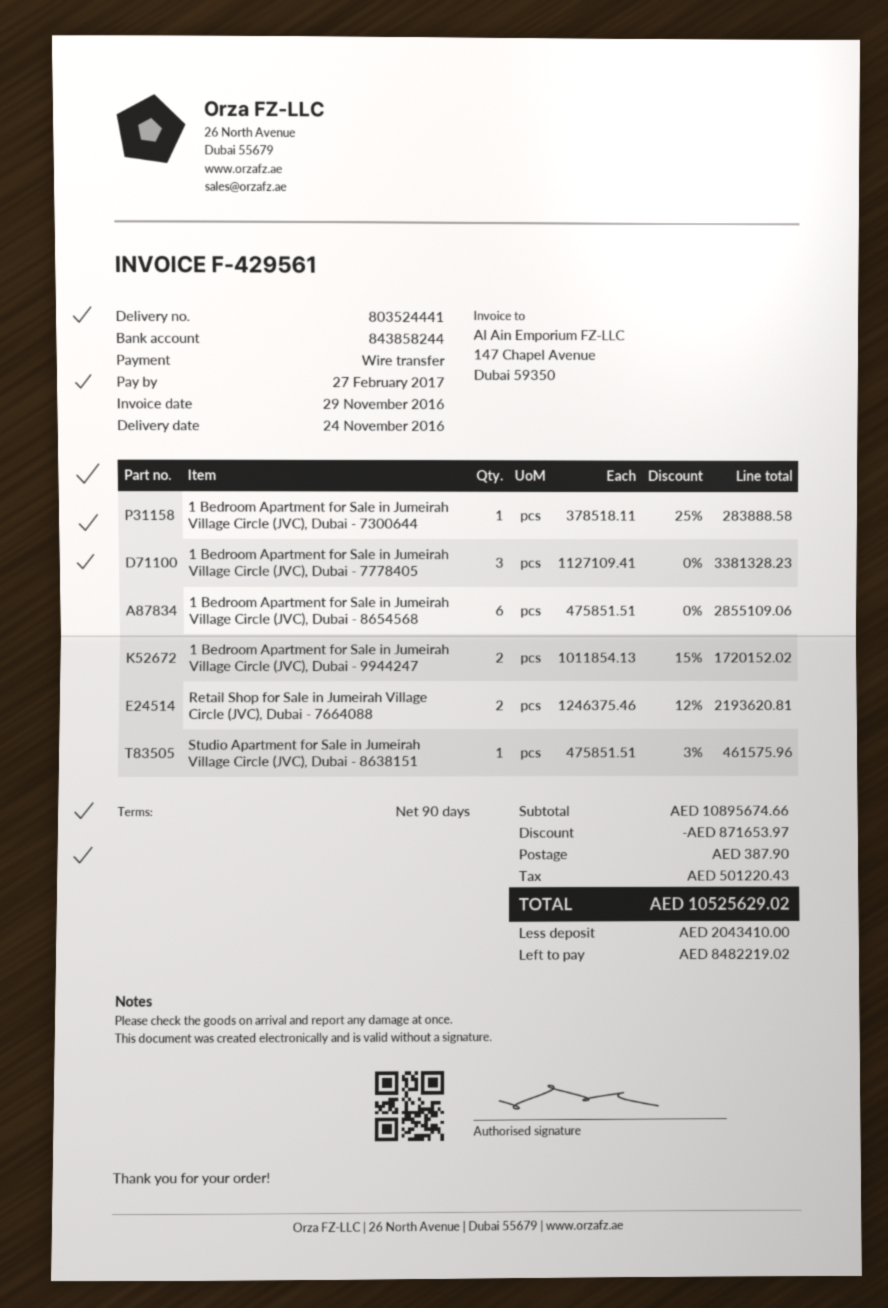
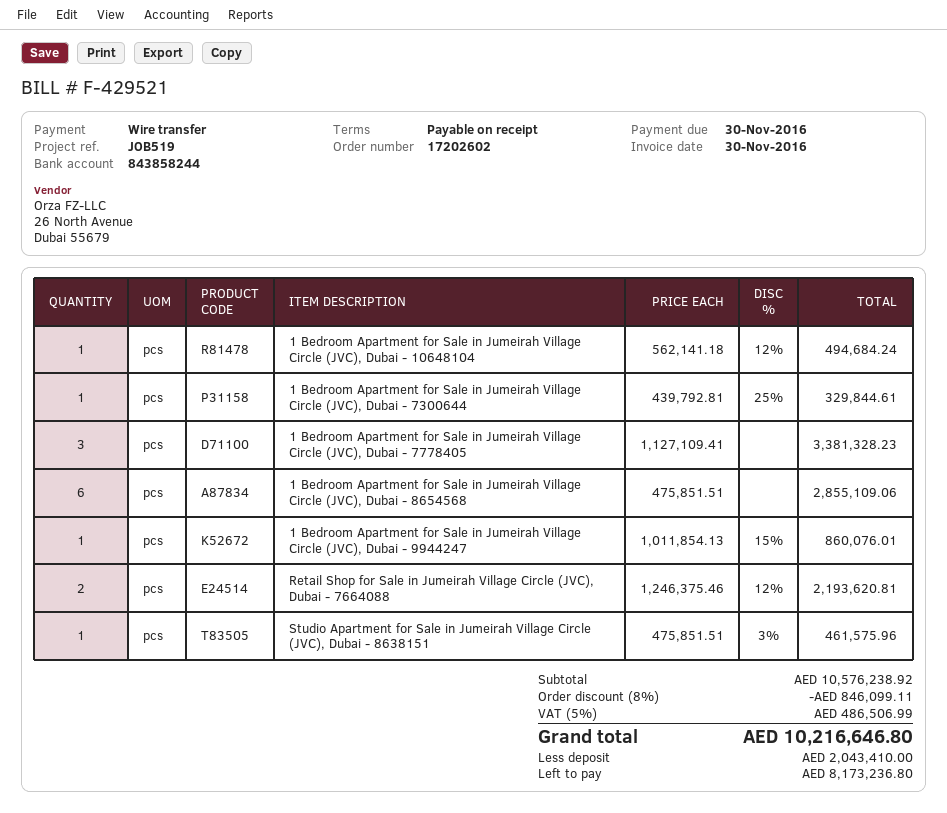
invoice number: F-429561 -> F-429521
invoice date: 2016-11-29 -> 2016-11-30
payment terms: 90 days -> on receipt
due date: 2017-02-27 -> 2016-11-30
1 Bedroom Apartment for Sale in Jumeirah Village Circle (JVC), Dubai - 7300644: 1 x 378518.11 - 25% = 283888.58 -> 1 x 439792.81 - 25% = 329844.61
1 Bedroom Apartment for Sale in Jumeirah Village Circle (JVC), Dubai - 9944247: 2 x 1011854.13 - 15% = 1720152.02 -> 1 x 1011854.13 - 15% = 860076.01
1 Bedroom Apartment for Sale in Jumeirah Village Circle (JVC), Dubai - 10648104: none -> 1 x 562141.18 - 12% = 494684.24
subtotal: 10895674.66 -> 10576238.92
discount: 871653.97 -> 846099.11
shipping: 387.90 -> none
tax: 501220.43 -> 486506.99
total: 10525629.02 -> 10216646.80
balance: 8482219.02 -> 8173236.80

